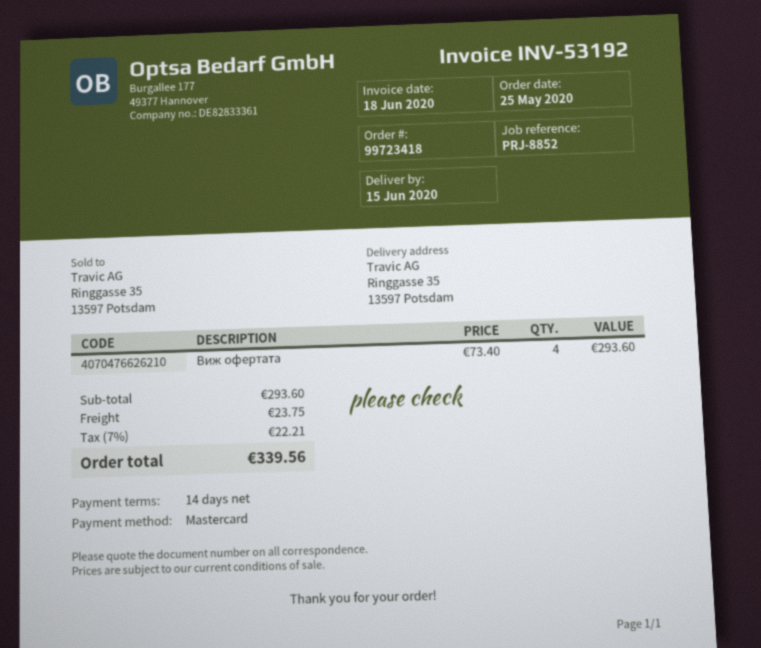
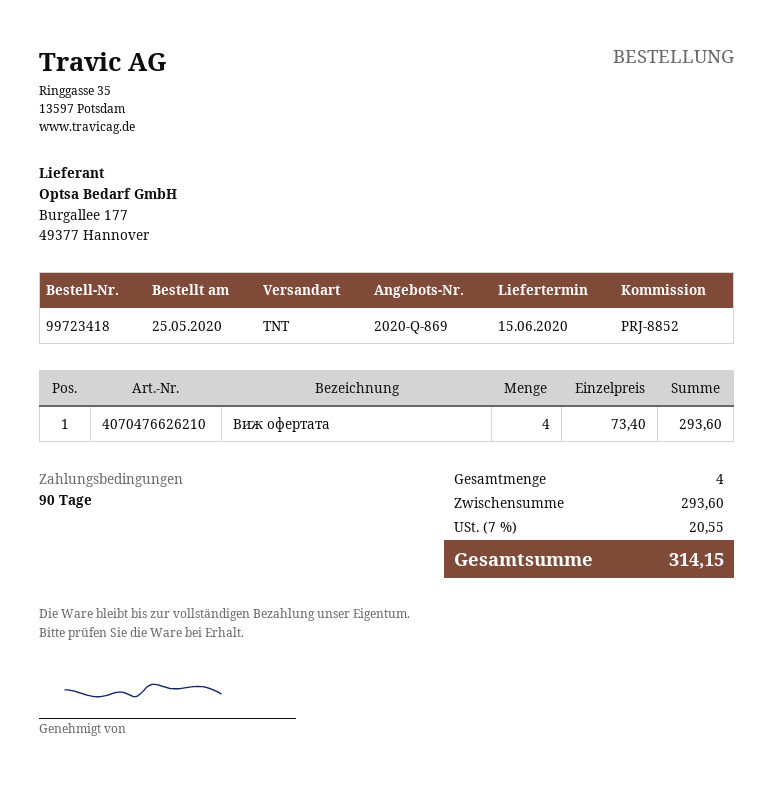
payment terms: 14 days -> 90 days
shipping: 23.75 -> none
tax: 7% = 22.21 -> 7% = 20.55
total: 339.56 -> 314.15

